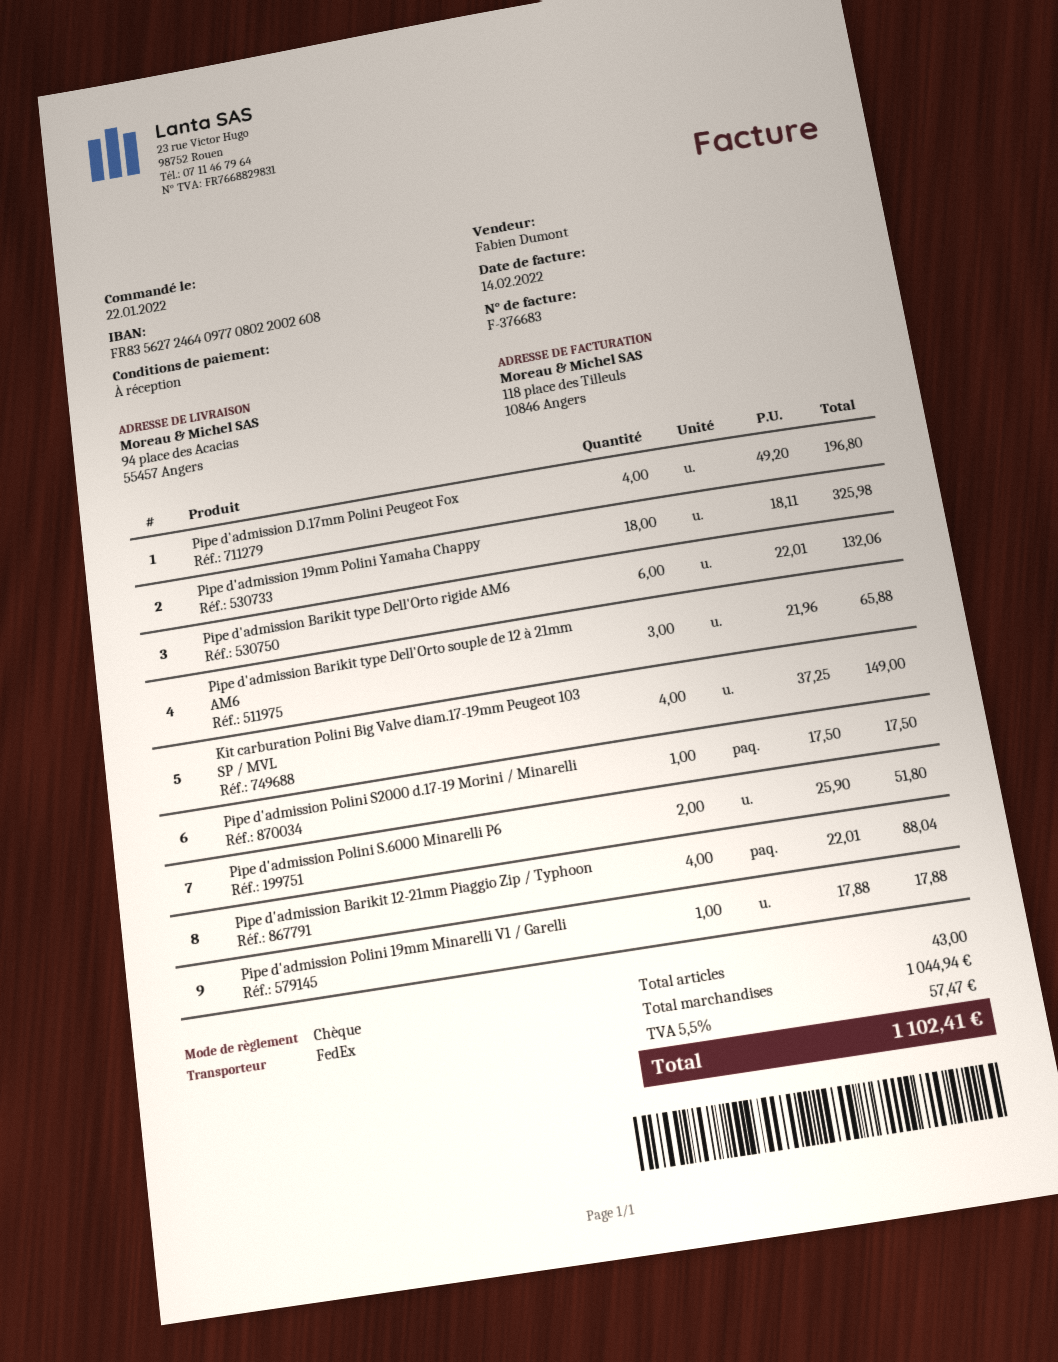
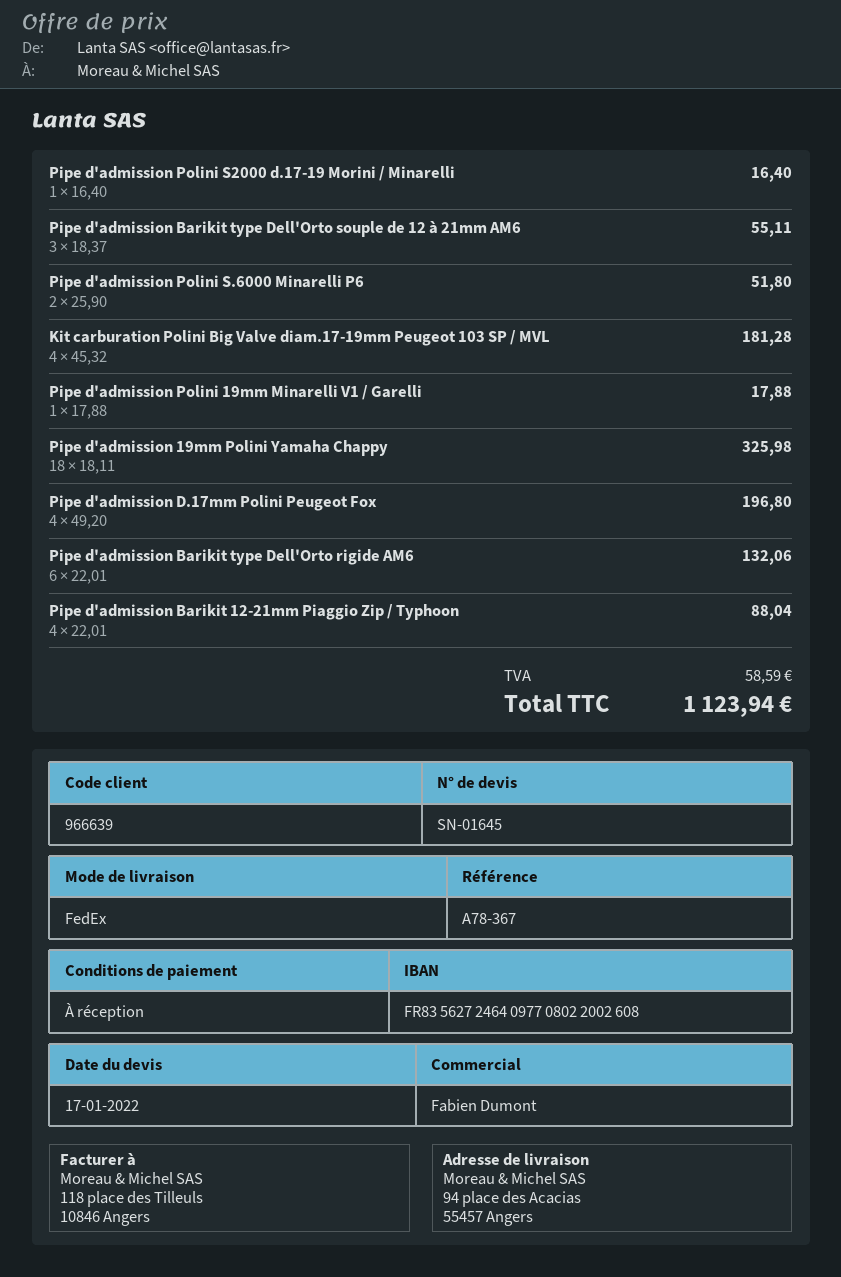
Pipe d'admission Barikit type Dell'Orto souple de 12 à 21mm AM6: 3 x 21.96 = 65.88 -> 3 x 18.37 = 55.11
Kit carburation Polini Big Valve diam.17-19mm Peugeot 103 SP / MVL: 4 x 37.25 = 149.00 -> 4 x 45.32 = 181.28
Pipe d'admission Polini S2000 d.17-19 Morini / Minarelli: 1 x 17.50 = 17.50 -> 1 x 16.40 = 16.40
tax: 57.47 -> 58.59
total: 1102.41 -> 1123.94

